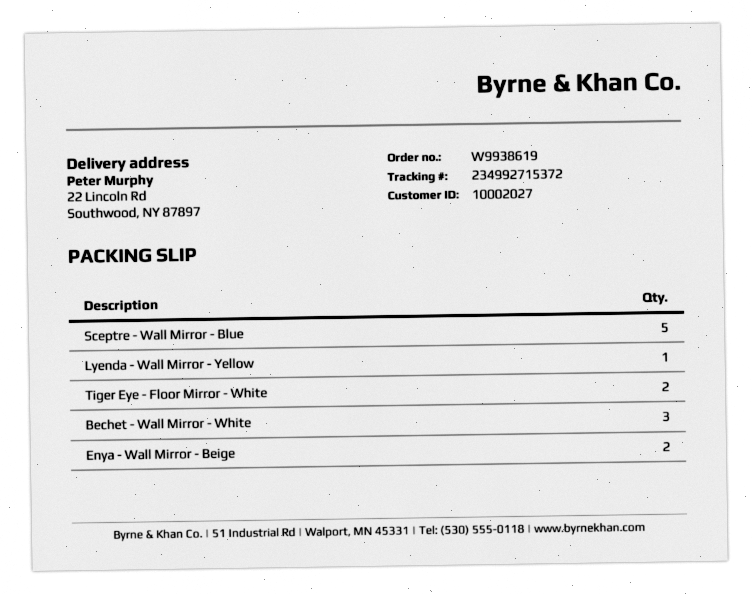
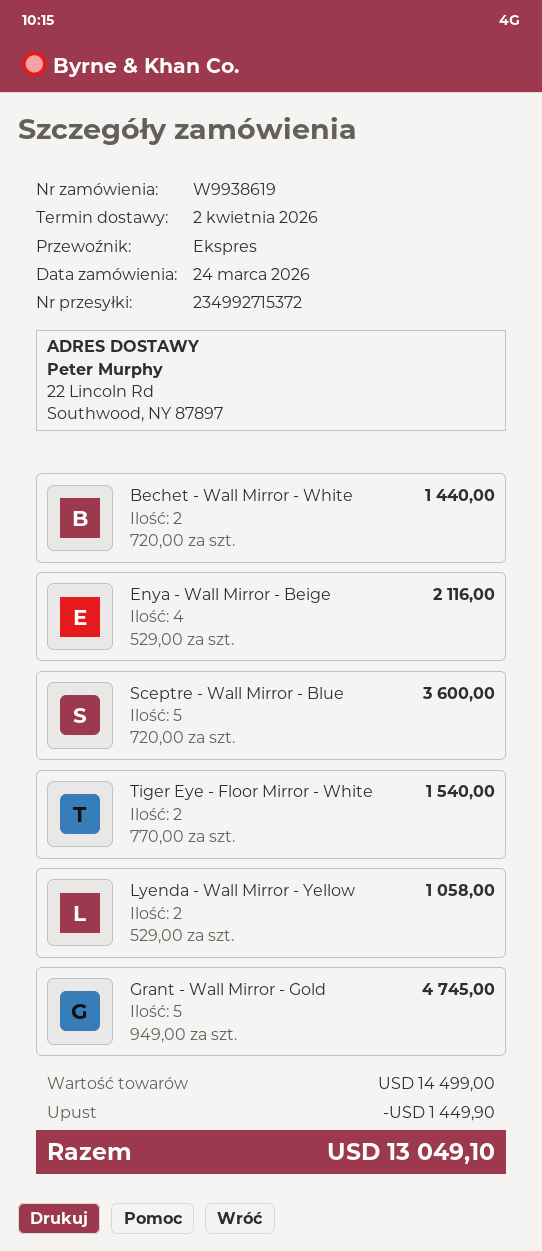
Lyenda - Wall Mirror - Yellow: 1 -> 2
Bechet - Wall Mirror - White: 3 -> 2
Enya - Wall Mirror - Beige: 2 -> 4
Grant - Wall Mirror - Gold: none -> 5

